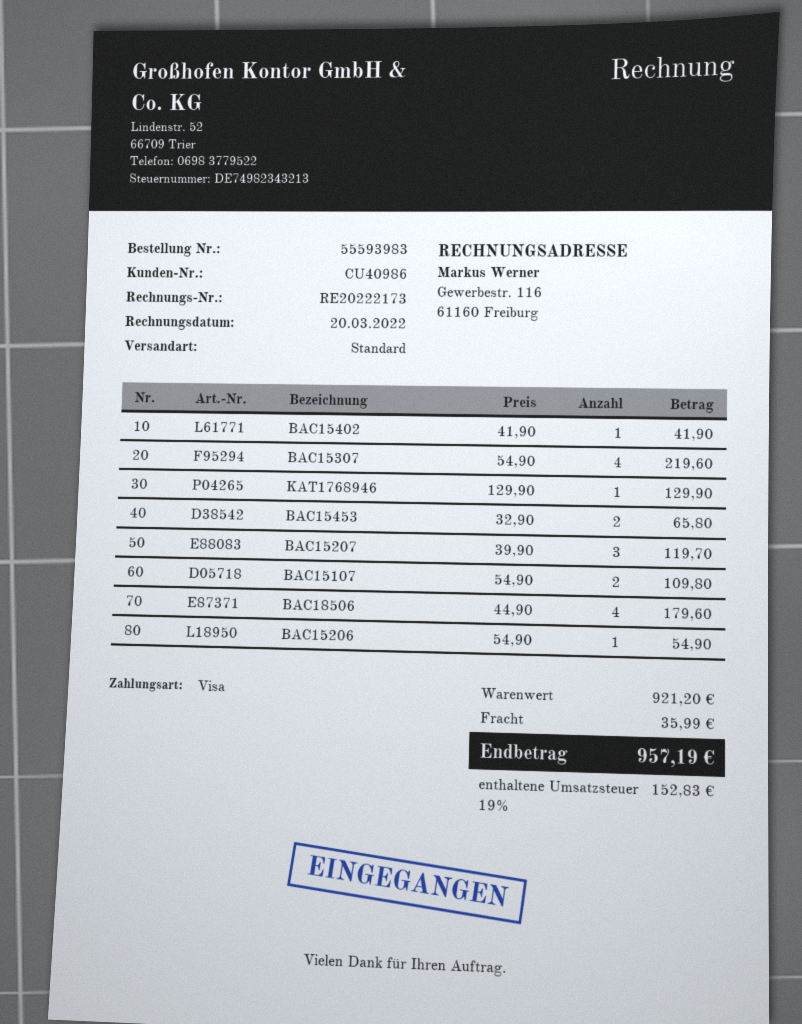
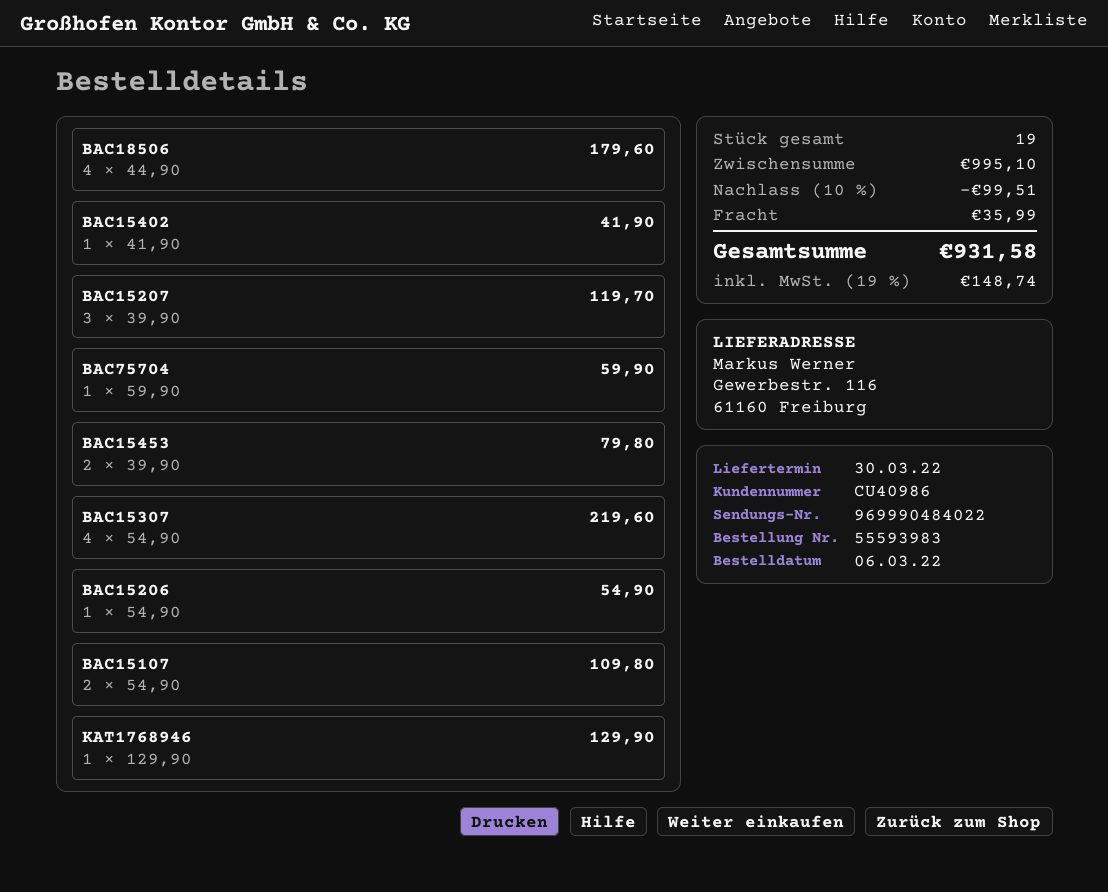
BAC15453: 2 x 32.90 = 65.80 -> 2 x 39.90 = 79.80
BAC75704: none -> 1 x 59.90 = 59.90
subtotal: 921.20 -> 995.10
discount: none -> 10% = 99.51
tax: 19% = 152.83 -> 19% = 148.74
total: 957.19 -> 931.58

